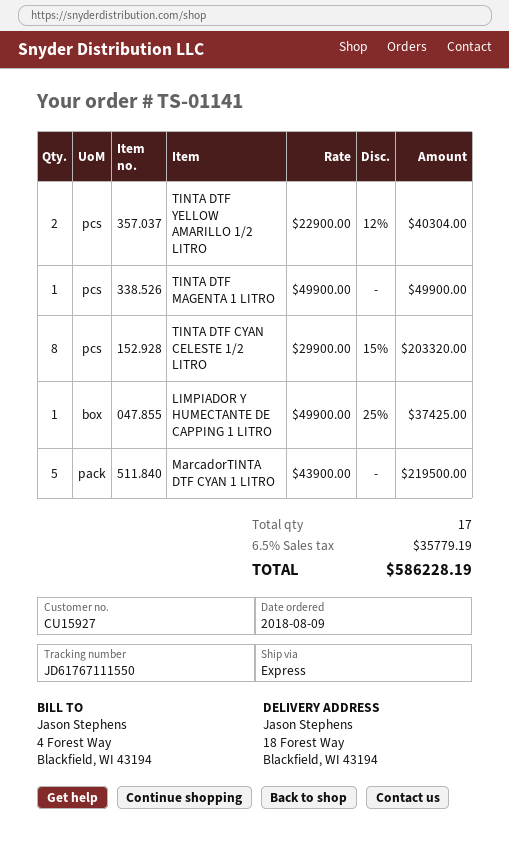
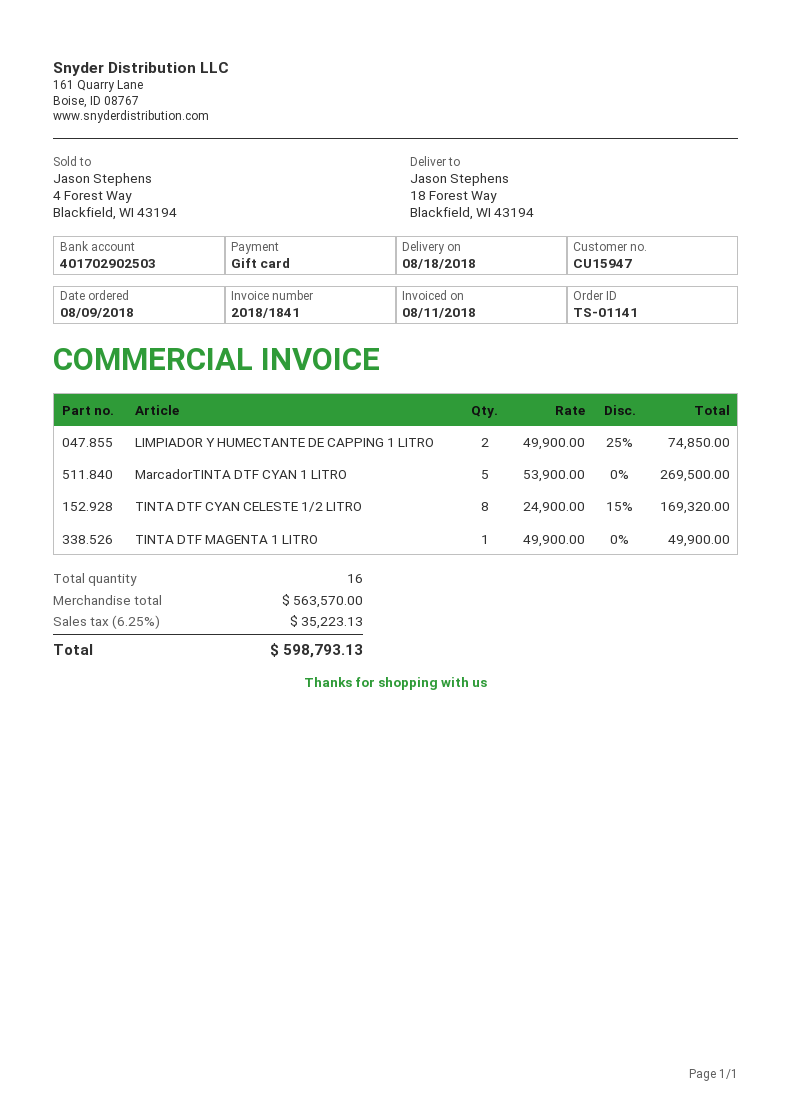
customer number: CU15927 -> CU15947
TINTA DTF YELLOW AMARILLO 1/2 LITRO: 2 x 22900.00 - 12% = 40304.00 -> none
TINTA DTF CYAN CELESTE 1/2 LITRO: 8 x 29900.00 - 15% = 203320.00 -> 8 x 24900.00 - 15% = 169320.00
LIMPIADOR Y HUMECTANTE DE CAPPING 1 LITRO: 1 x 49900.00 - 25% = 37425.00 -> 2 x 49900.00 - 25% = 74850.00
MarcadorTINTA DTF CYAN 1 LITRO: 5 x 43900.00 = 219500.00 -> 5 x 53900.00 = 269500.00
total quantity: 17 -> 16
tax: 6.5% = 35779.19 -> 6.25% = 35223.13
total: 586228.19 -> 598793.13

